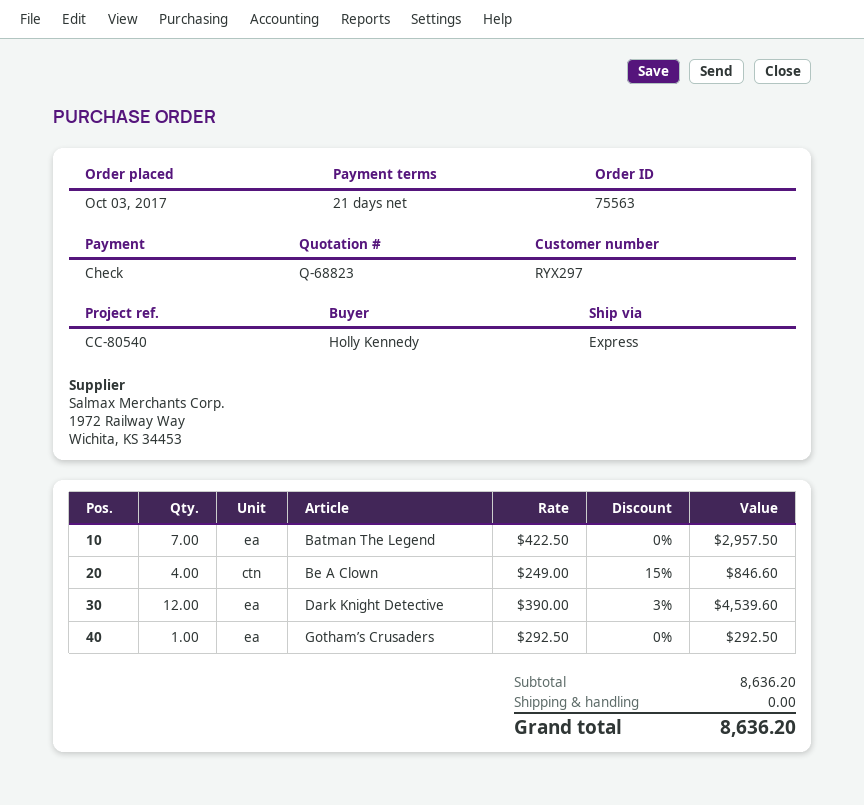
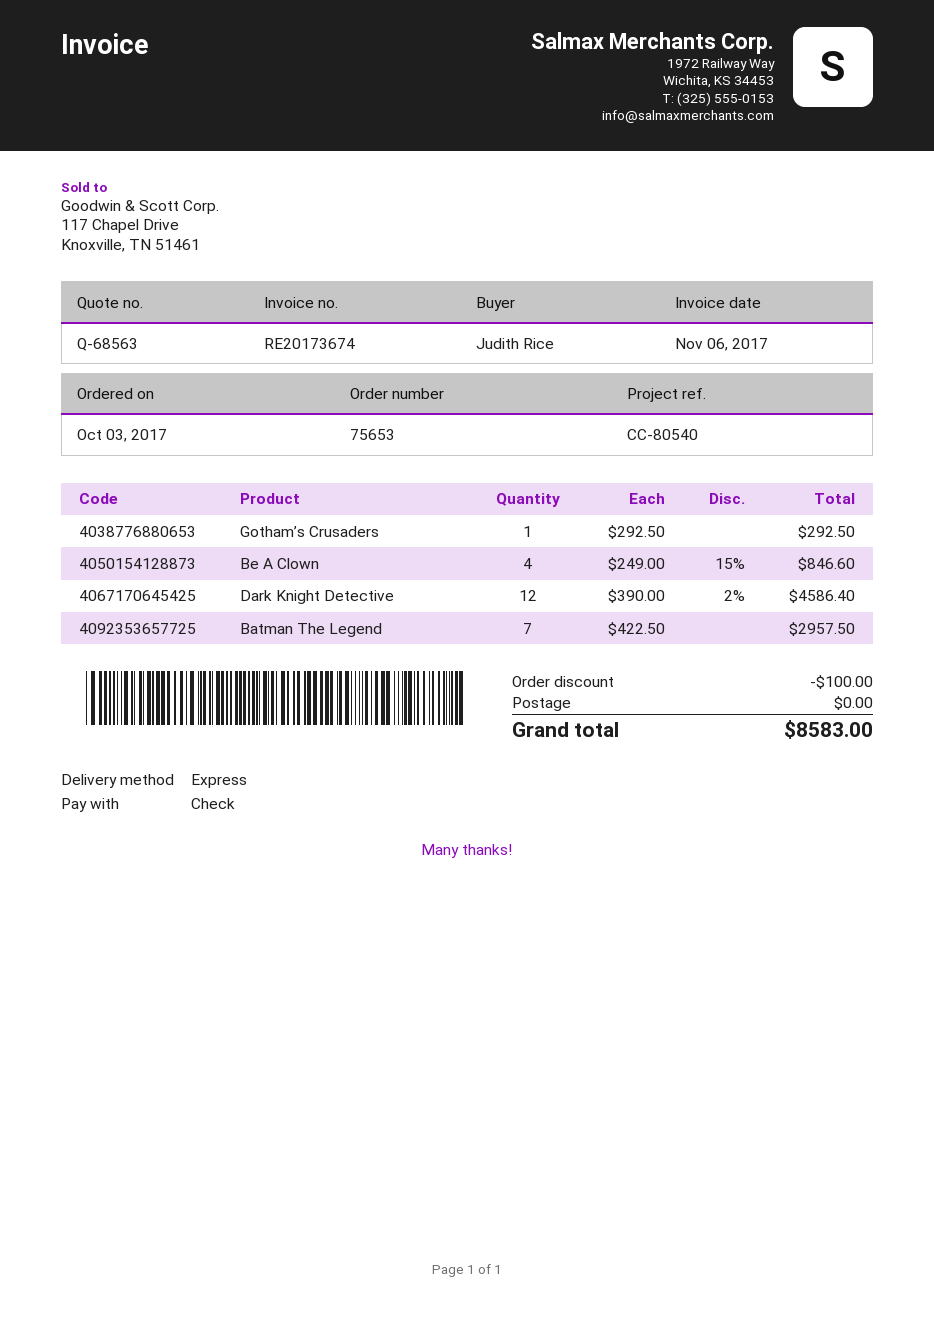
quote number: Q-68823 -> Q-68563
order number: 75563 -> 75653
ordered by: Holly Kennedy -> Judith Rice
Dark Knight Detective: 12 x 390.00 - 3% = 4539.60 -> 12 x 390.00 - 2% = 4586.40
discount: none -> 100.00
total: 8636.20 -> 8583.00

